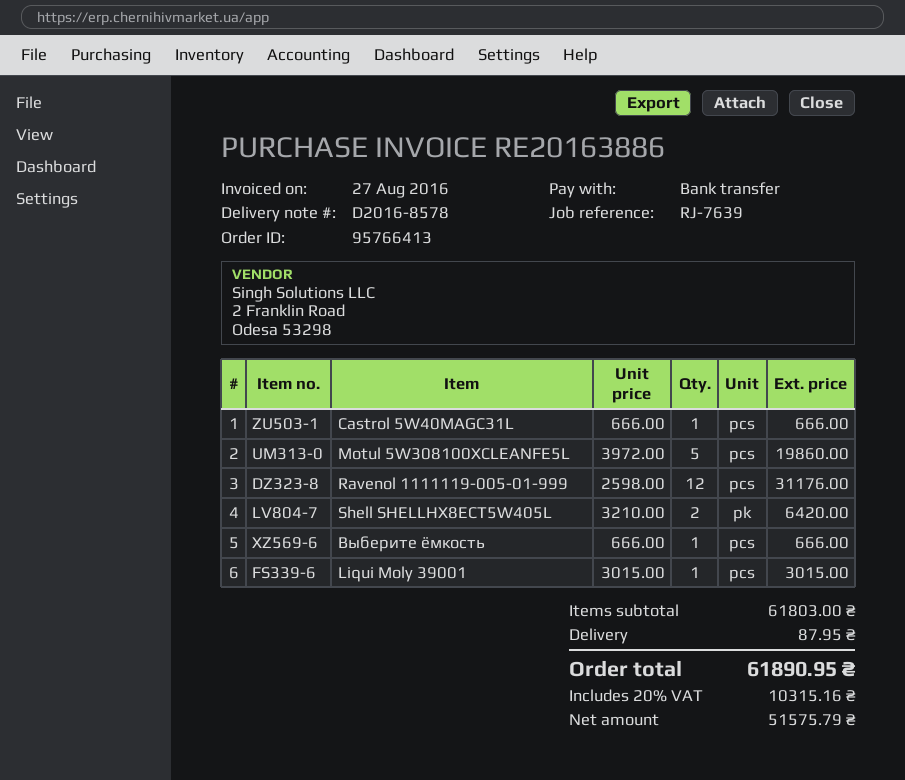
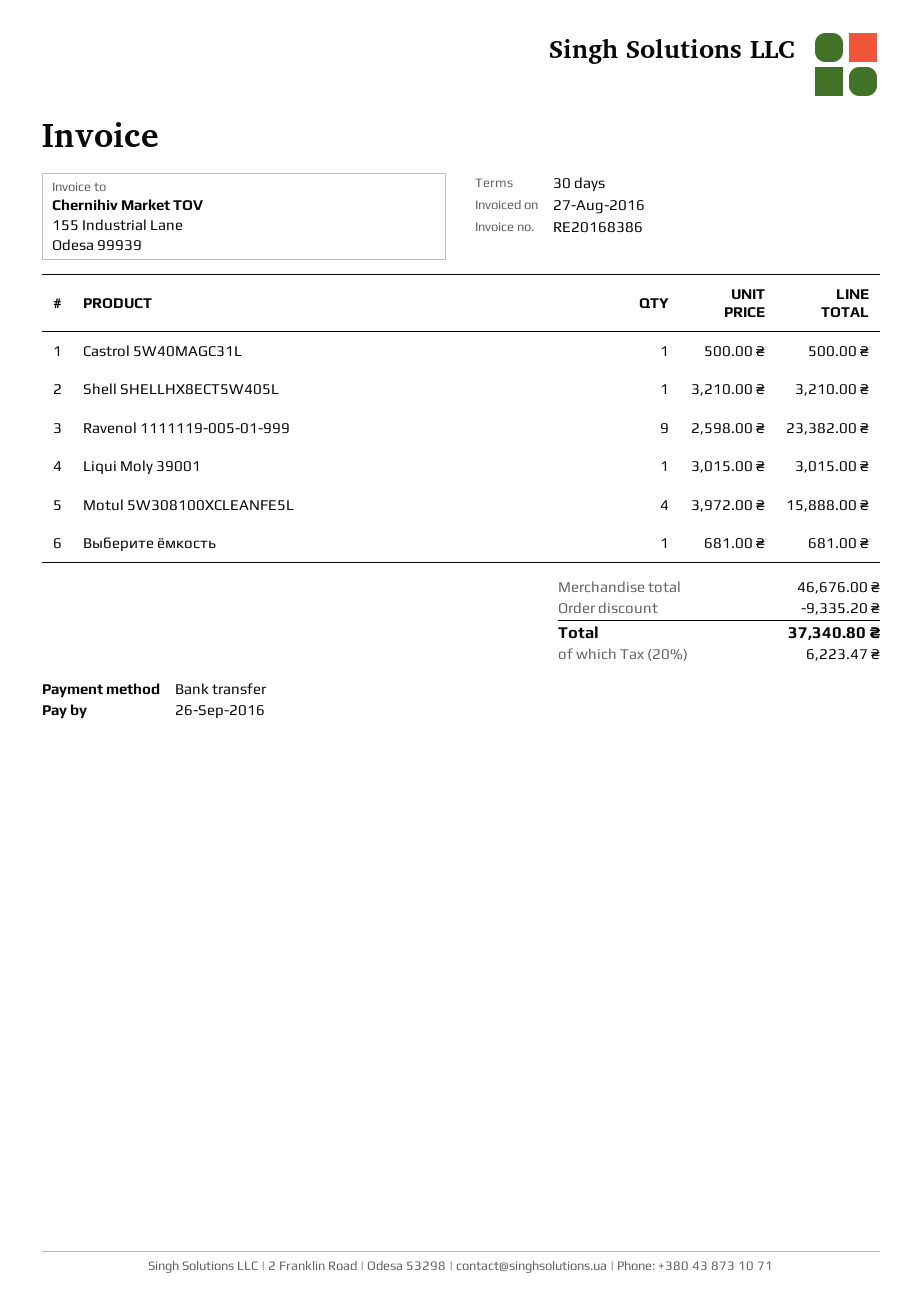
invoice number: RE20163886 -> RE20168386
Castrol 5W40MAGC31L: 1 x 666.00 = 666.00 -> 1 x 500.00 = 500.00
Motul 5W308100XCLEANFE5L: 5 x 3972.00 = 19860.00 -> 4 x 3972.00 = 15888.00
Ravenol 1111119-005-01-999: 12 x 2598.00 = 31176.00 -> 9 x 2598.00 = 23382.00
Shell SHELLHX8ECT5W405L: 2 x 3210.00 = 6420.00 -> 1 x 3210.00 = 3210.00
Выберите ёмкость: 1 x 666.00 = 666.00 -> 1 x 681.00 = 681.00
subtotal: 61803.00 -> 46676.00
discount: none -> 9335.20
shipping: 87.95 -> none
tax: 20% = 10315.16 -> 20% = 6223.47
total: 61890.95 -> 37340.80

